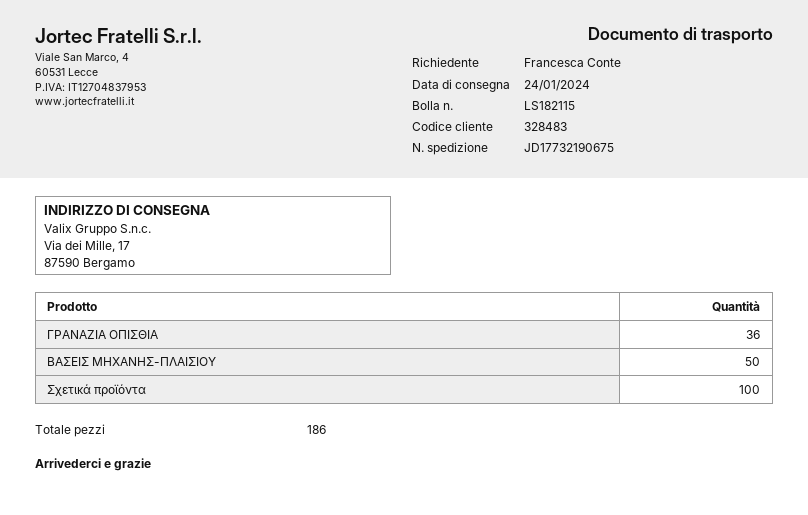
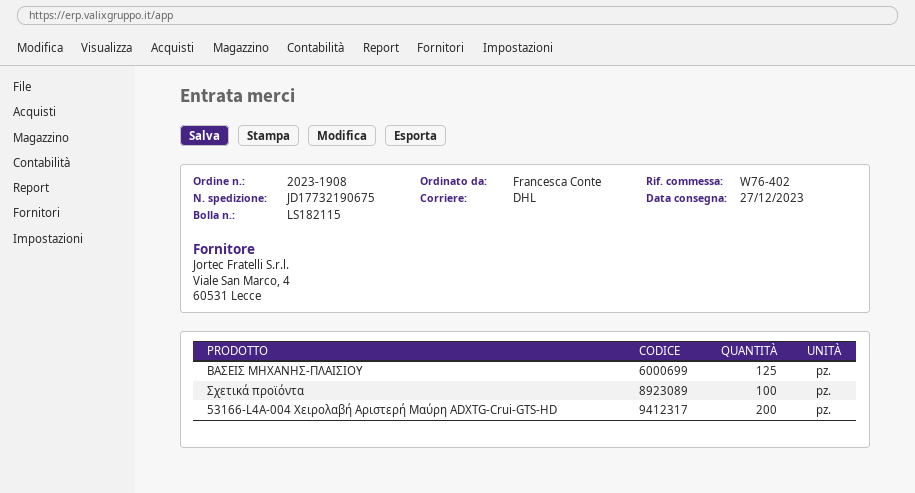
delivery date: 2024-01-24 -> 2023-12-27
ΓΡΑΝΑΖΙΑ ΟΠΙΣΘΙΑ: 36 -> none
ΒΑΣΕΙΣ ΜΗΧΑΝΗΣ-ΠΛΑΙΣΙΟΥ: 50 -> 125
53166-L4A-004 Χειρολαβή Αριστερή Μαύρη ADXTG-Crui-GTS-HD: none -> 200

